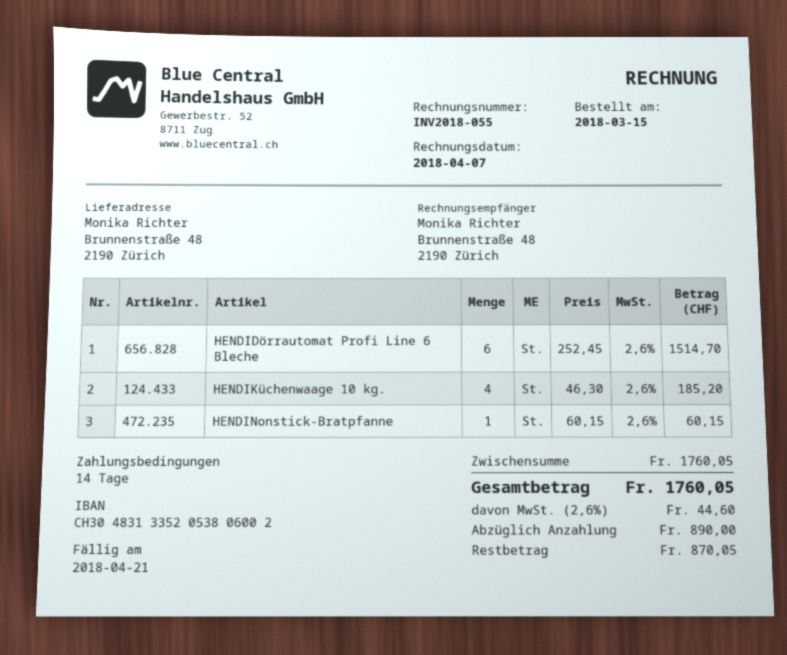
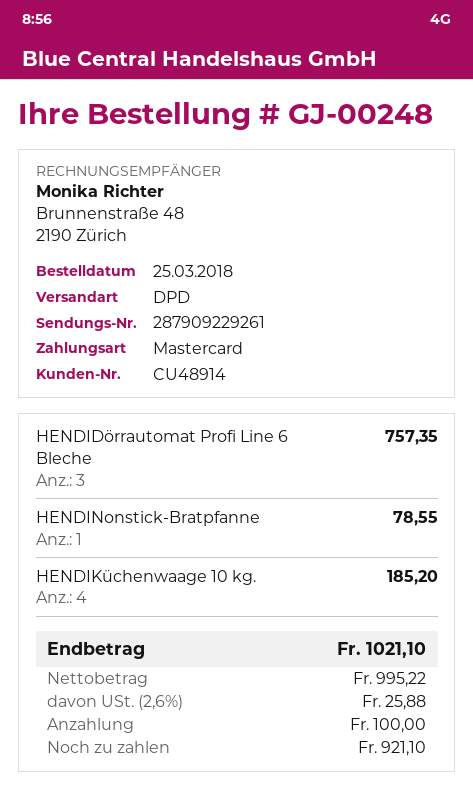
order date: 2018-03-15 -> 2018-03-25
HENDIDörrautomat Profi Line 6 Bleche: 6 for 1514.70 -> 3 for 757.35
HENDINonstick-Bratpfanne: 1 for 60.15 -> 1 for 78.55
tax: 2.6% = 44.60 -> 2.6% = 25.88
total: 1760.05 -> 1021.10
deposit: 890.00 -> 100.00
balance: 870.05 -> 921.10

